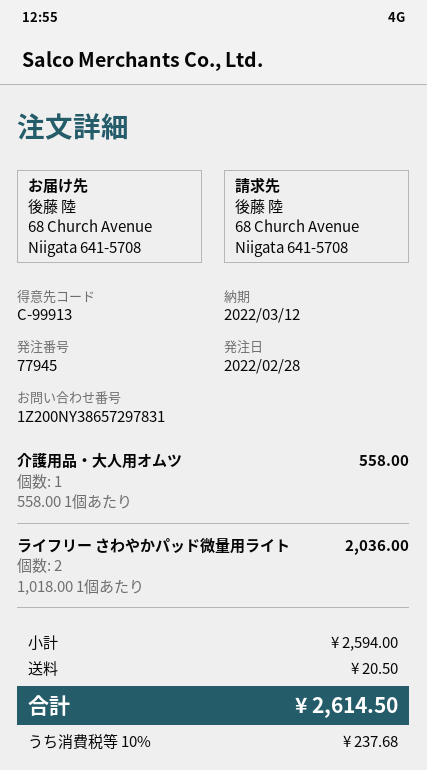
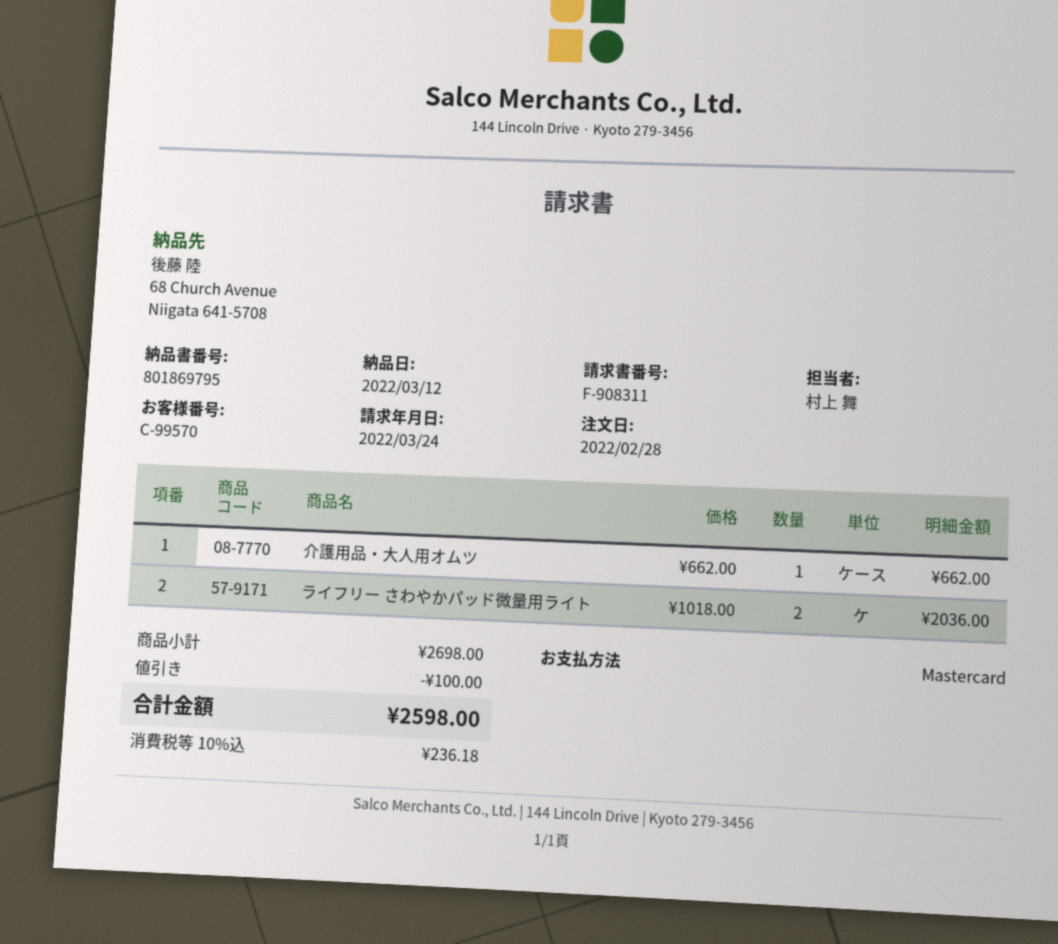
customer number: C-99913 -> C-99570
介護用品・大人用オムツ: 1 x 558.00 = 558.00 -> 1 x 662.00 = 662.00
subtotal: 2594.00 -> 2698.00
discount: none -> 100.00
shipping: 20.50 -> none
tax: 10% = 237.68 -> 10% = 236.18
total: 2614.50 -> 2598.00

